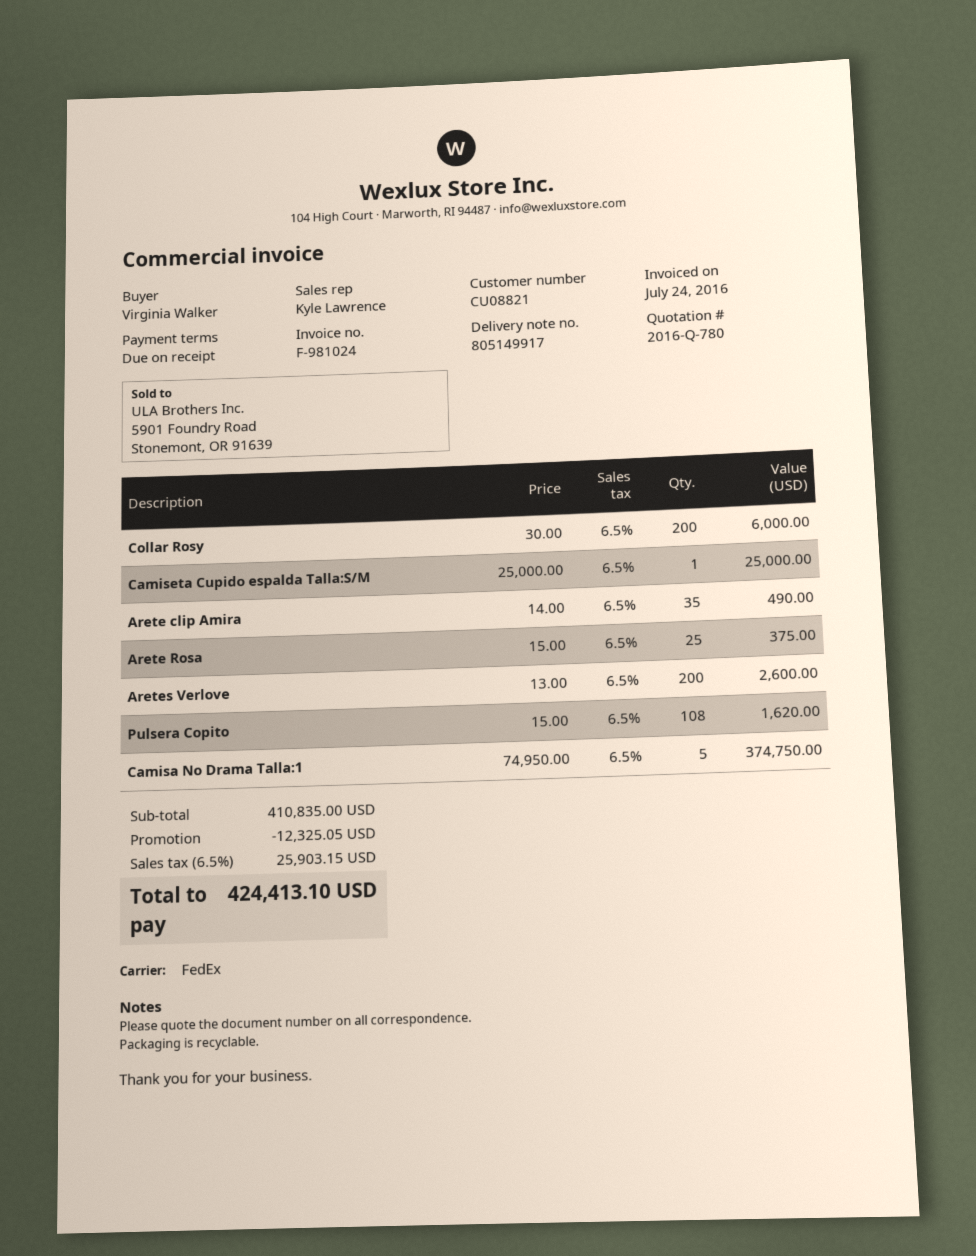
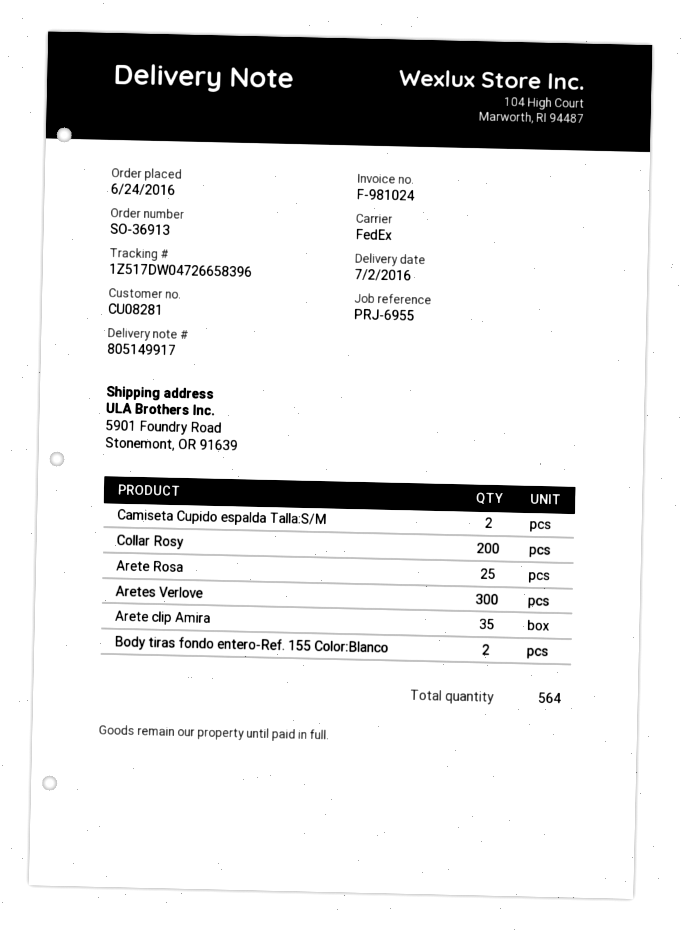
customer number: CU08821 -> CU08281
Camiseta Cupido espalda Talla:S/M: 1 -> 2
Aretes Verlove: 200 -> 300
Pulsera Copito: 108 -> none
Camisa No Drama Talla:1: 5 -> none
Body tiras fondo entero-Ref. 155 Color:Blanco: none -> 2

